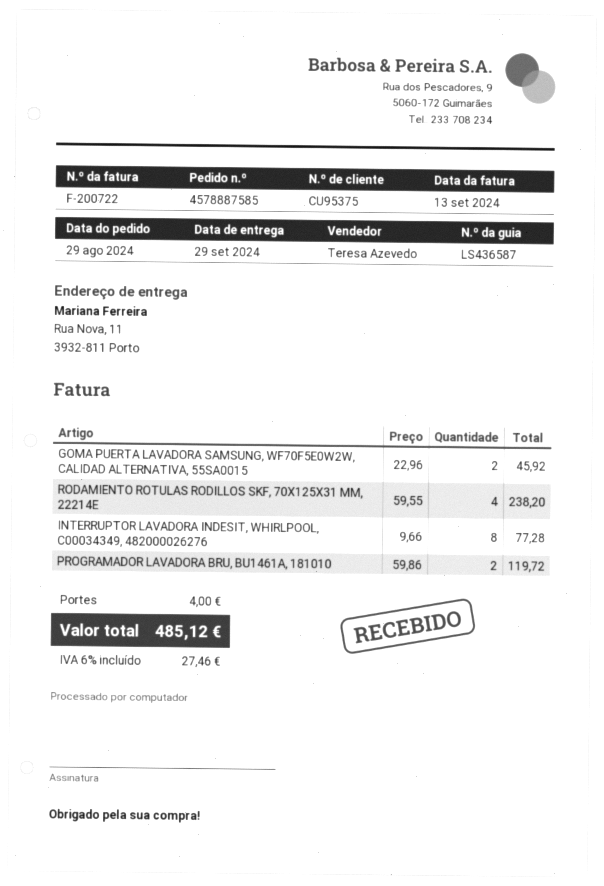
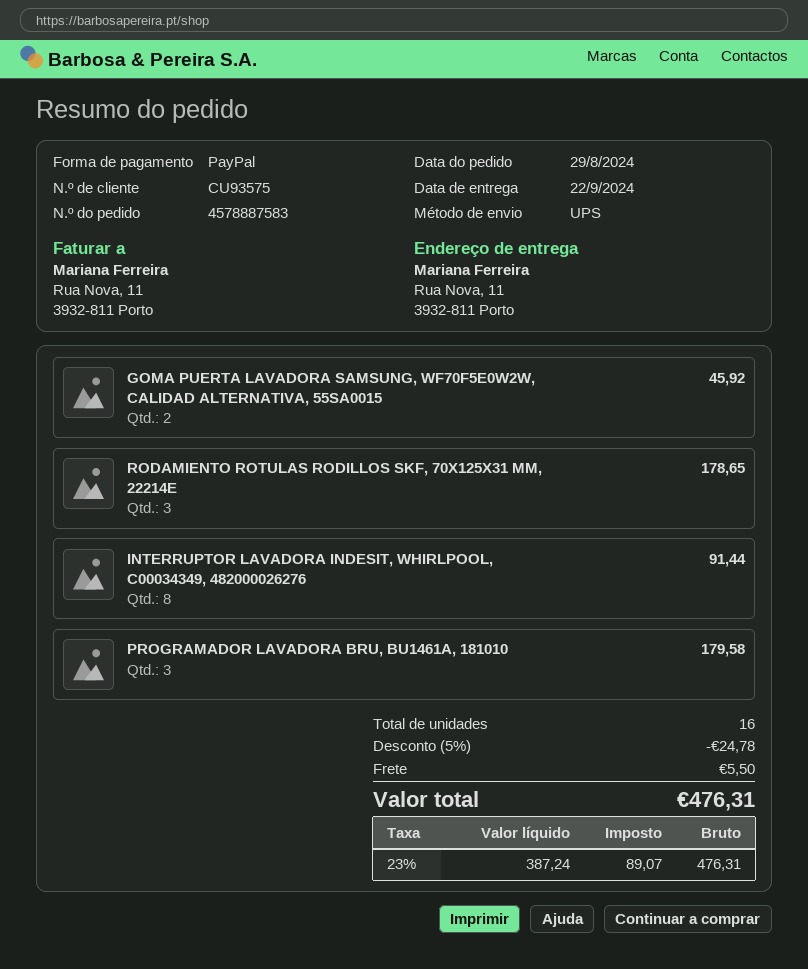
order number: 4578887585 -> 4578887583
delivery date: 2024-09-29 -> 2024-09-22
customer number: CU95375 -> CU93575
RODAMIENTO ROTULAS RODILLOS SKF, 70X125X31 MM, 22214E: 4 for 238.20 -> 3 for 178.65
INTERRUPTOR LAVADORA INDESIT, WHIRLPOOL, C00034349, 482000026276: 8 for 77.28 -> 8 for 91.44
PROGRAMADOR LAVADORA BRU, BU1461A, 181010: 2 for 119.72 -> 3 for 179.58
discount: none -> 5% = 24.78
shipping: 4.00 -> 5.50
tax: 6% = 27.46 -> 23% = 89.07
total: 485.12 -> 476.31

